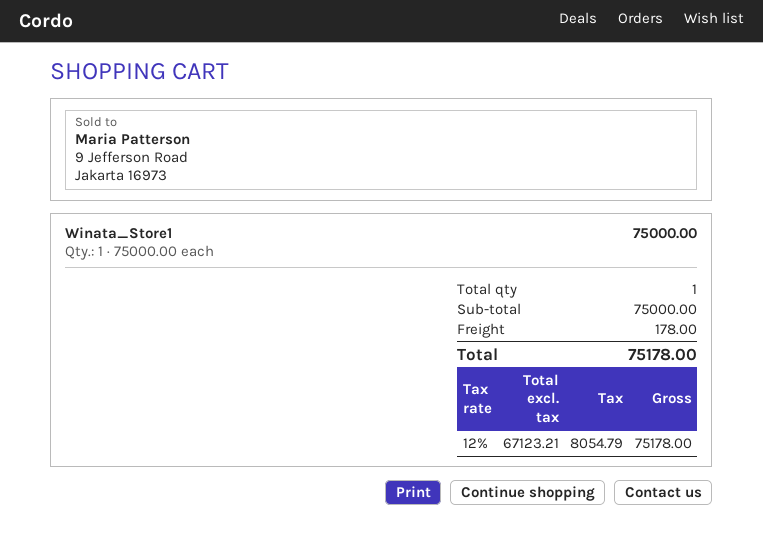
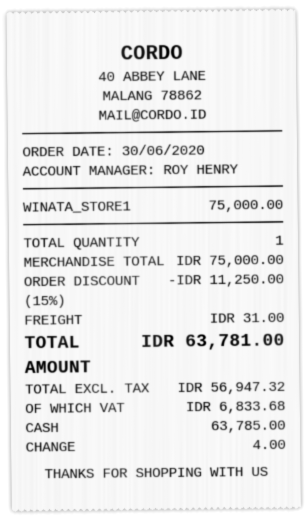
discount: none -> 15% = 11250.00
shipping: 178.00 -> 31.00
net: 67123.21 -> 56947.32
tax: 8054.79 -> 6833.68
total: 75178.00 -> 63781.00

